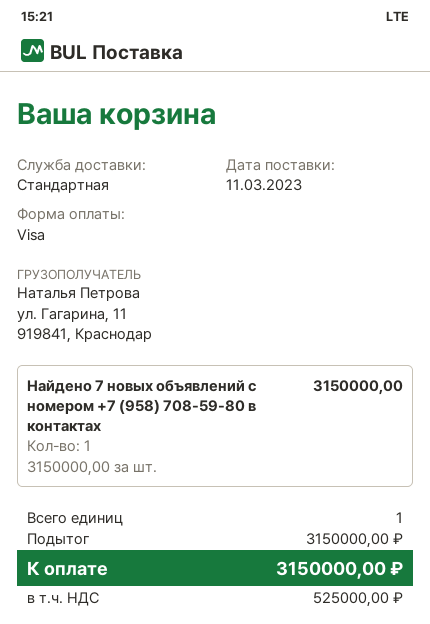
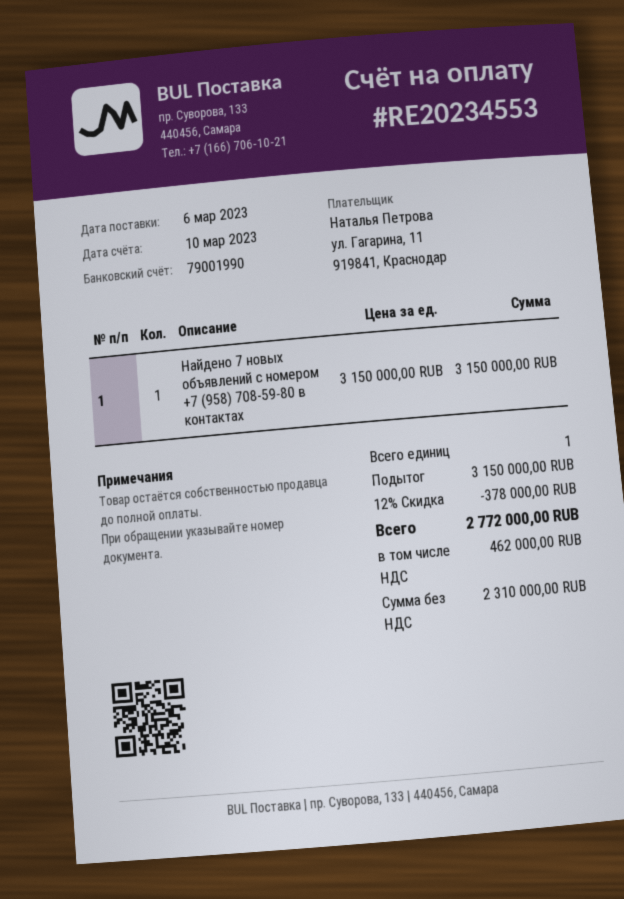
delivery date: 2023-03-11 -> 2023-03-06
discount: none -> 12% = 378000.00
tax: 525000.00 -> 462000.00
total: 3150000.00 -> 2772000.00

